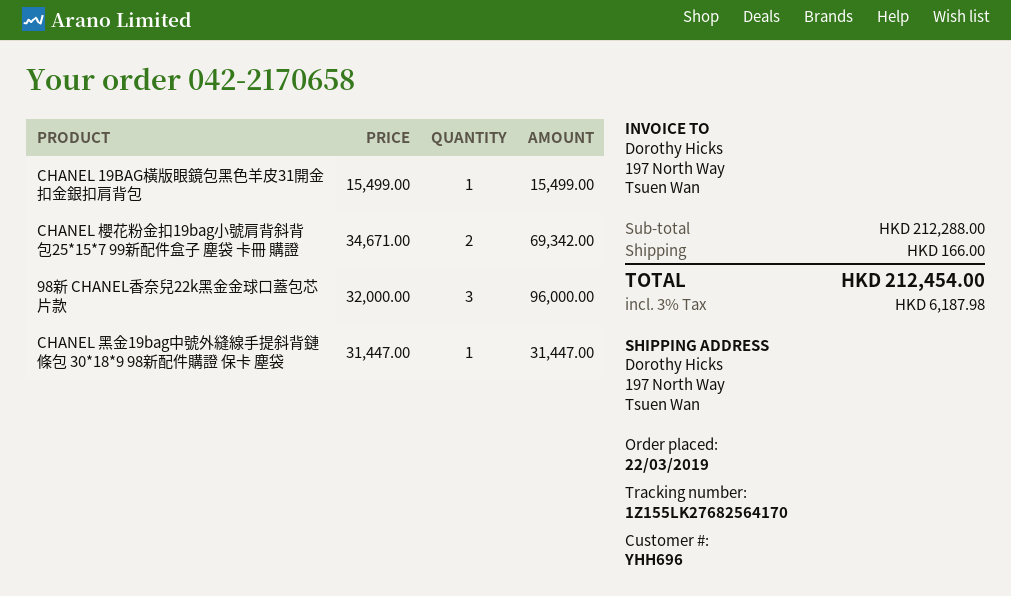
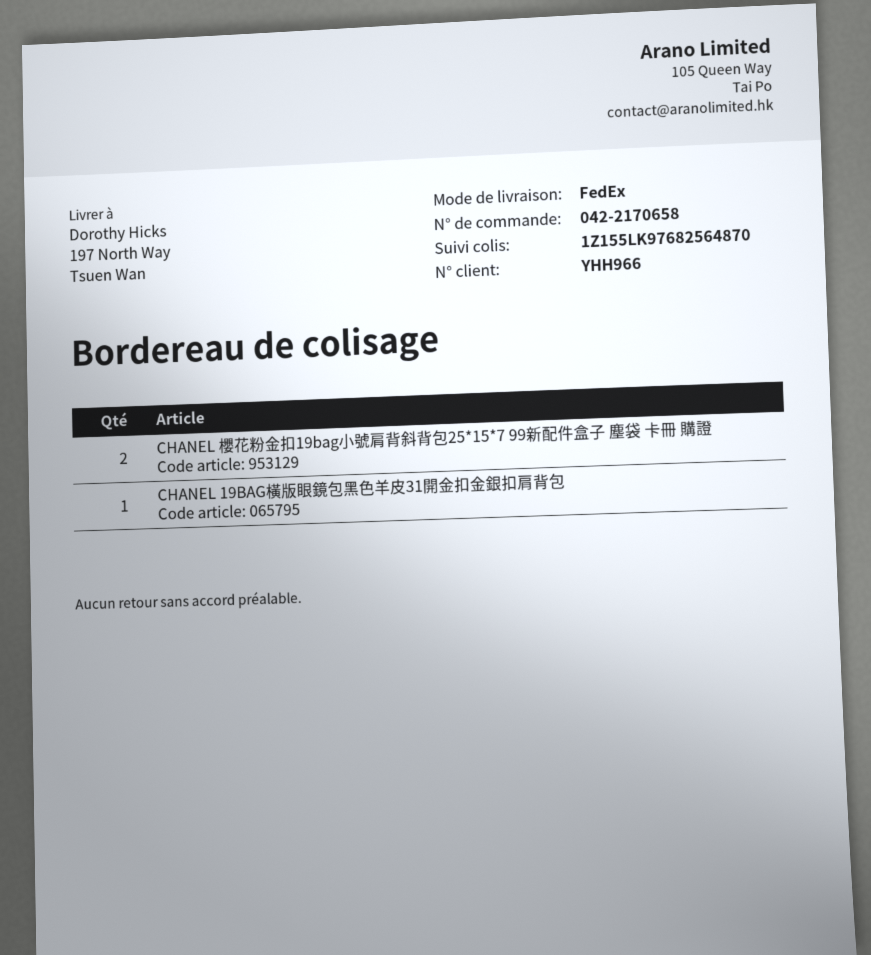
customer number: YHH696 -> YHH966
tracking number: 1Z155LK27682564170 -> 1Z155LK97682564870
98新 CHANEL香奈兒22k黑金金球口蓋包芯片款: 3 -> none
CHANEL 黑金19bag中號外縫線手提斜背鏈條包 30*18*9 98新配件購證 保卡 塵袋: 1 -> none

